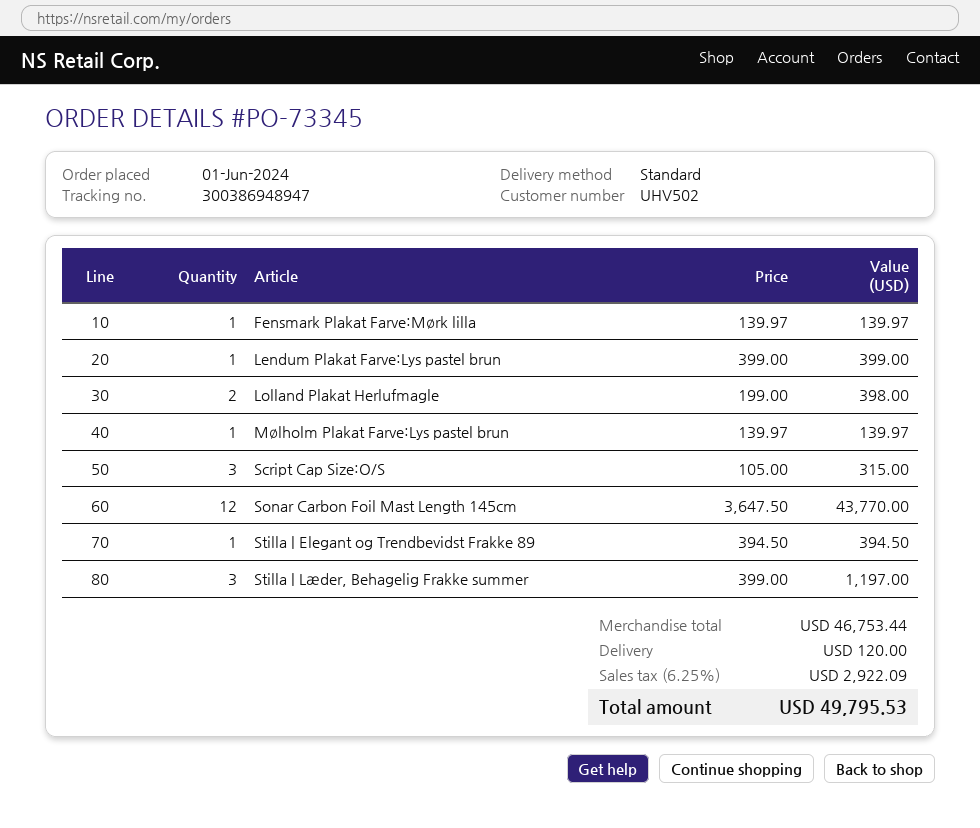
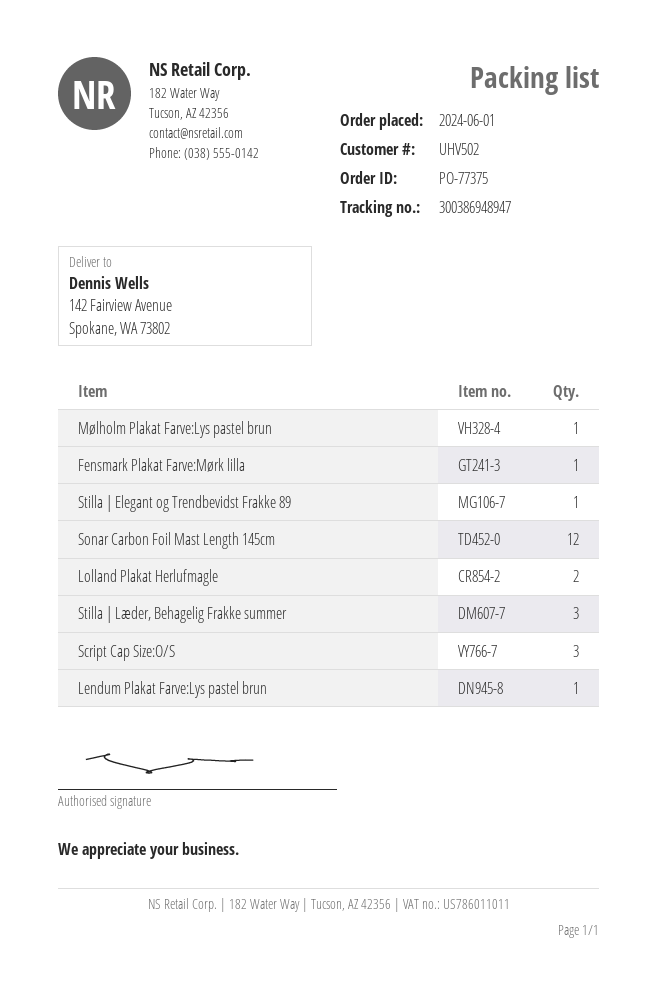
order number: PO-73345 -> PO-77375

